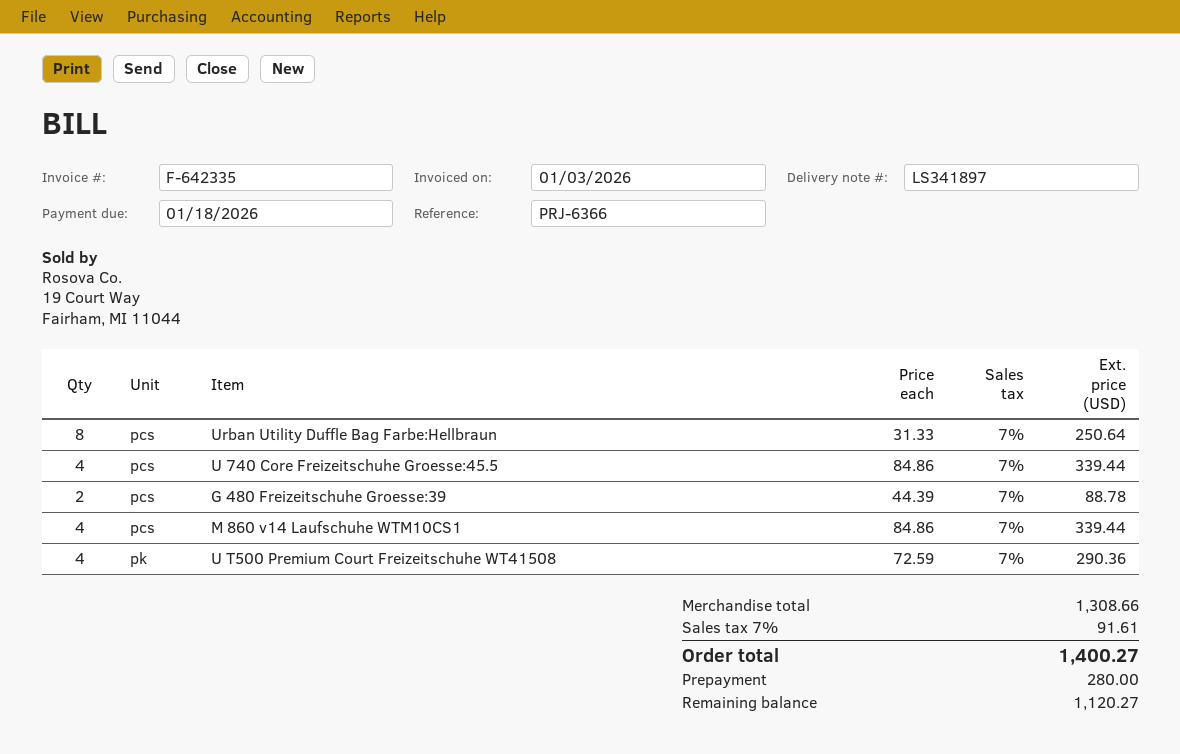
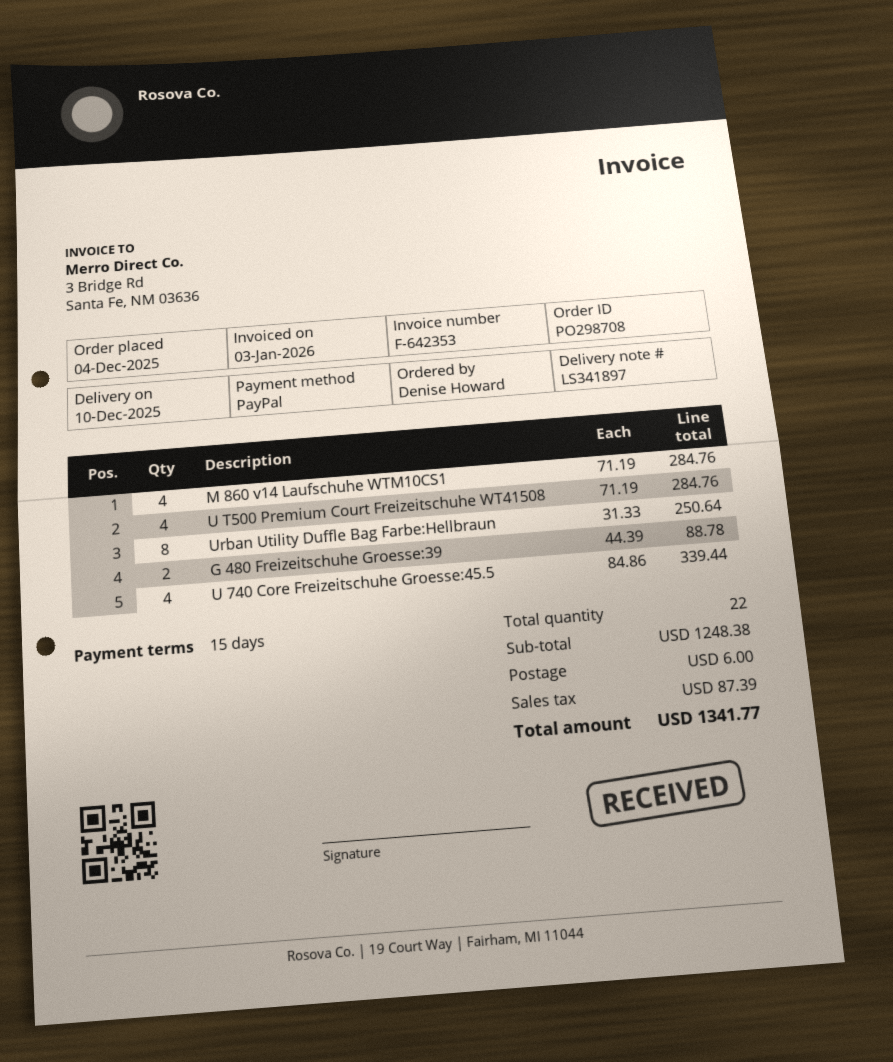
invoice number: F-642335 -> F-642353
M 860 v14 Laufschuhe WTM10CS1: 4 x 84.86 = 339.44 -> 4 x 71.19 = 284.76
U T500 Premium Court Freizeitschuhe WT41508: 4 x 72.59 = 290.36 -> 4 x 71.19 = 284.76
subtotal: 1308.66 -> 1248.38
shipping: none -> 6.00
tax: 91.61 -> 87.39
total: 1400.27 -> 1341.77

